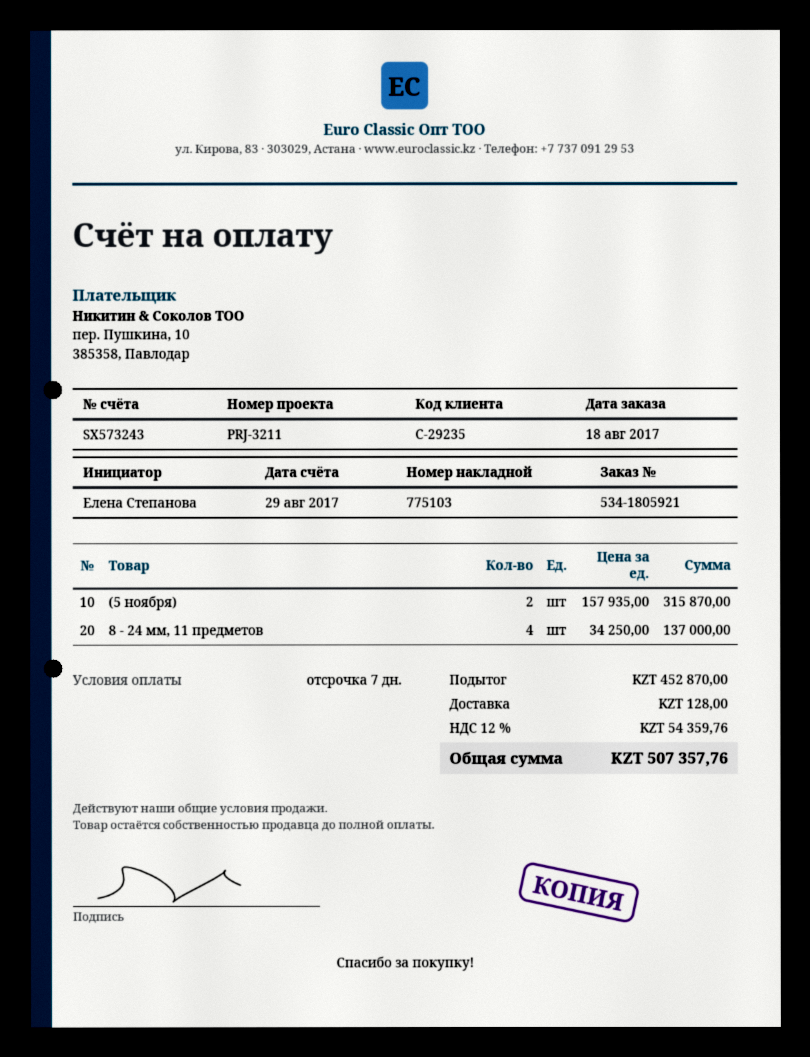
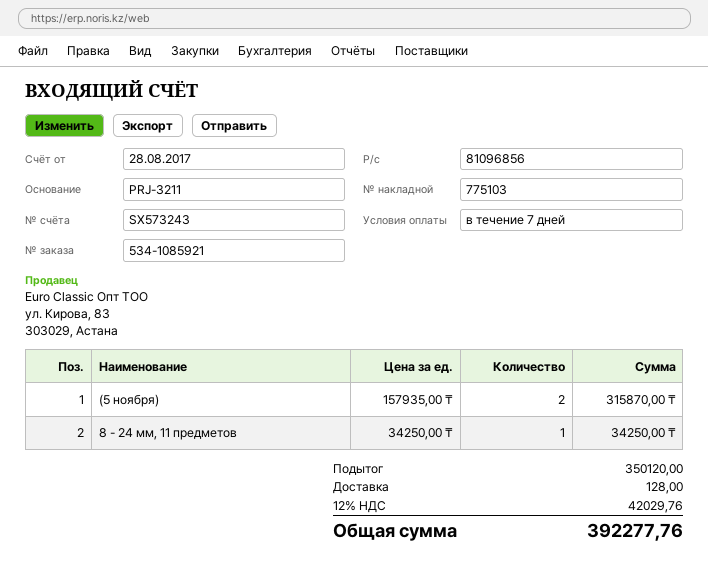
order number: 534-1805921 -> 534-1085921
invoice date: 2017-08-29 -> 2017-08-28
8 - 24 мм, 11 предметов: 4 x 34250.00 = 137000.00 -> 1 x 34250.00 = 34250.00
subtotal: 452870.00 -> 350120.00
tax: 12% = 54359.76 -> 12% = 42029.76
total: 507357.76 -> 392277.76

